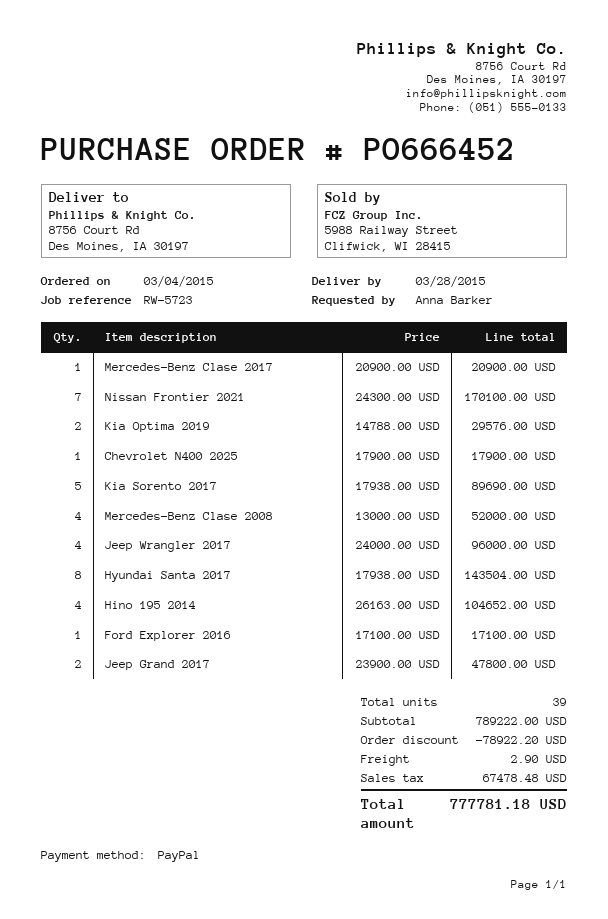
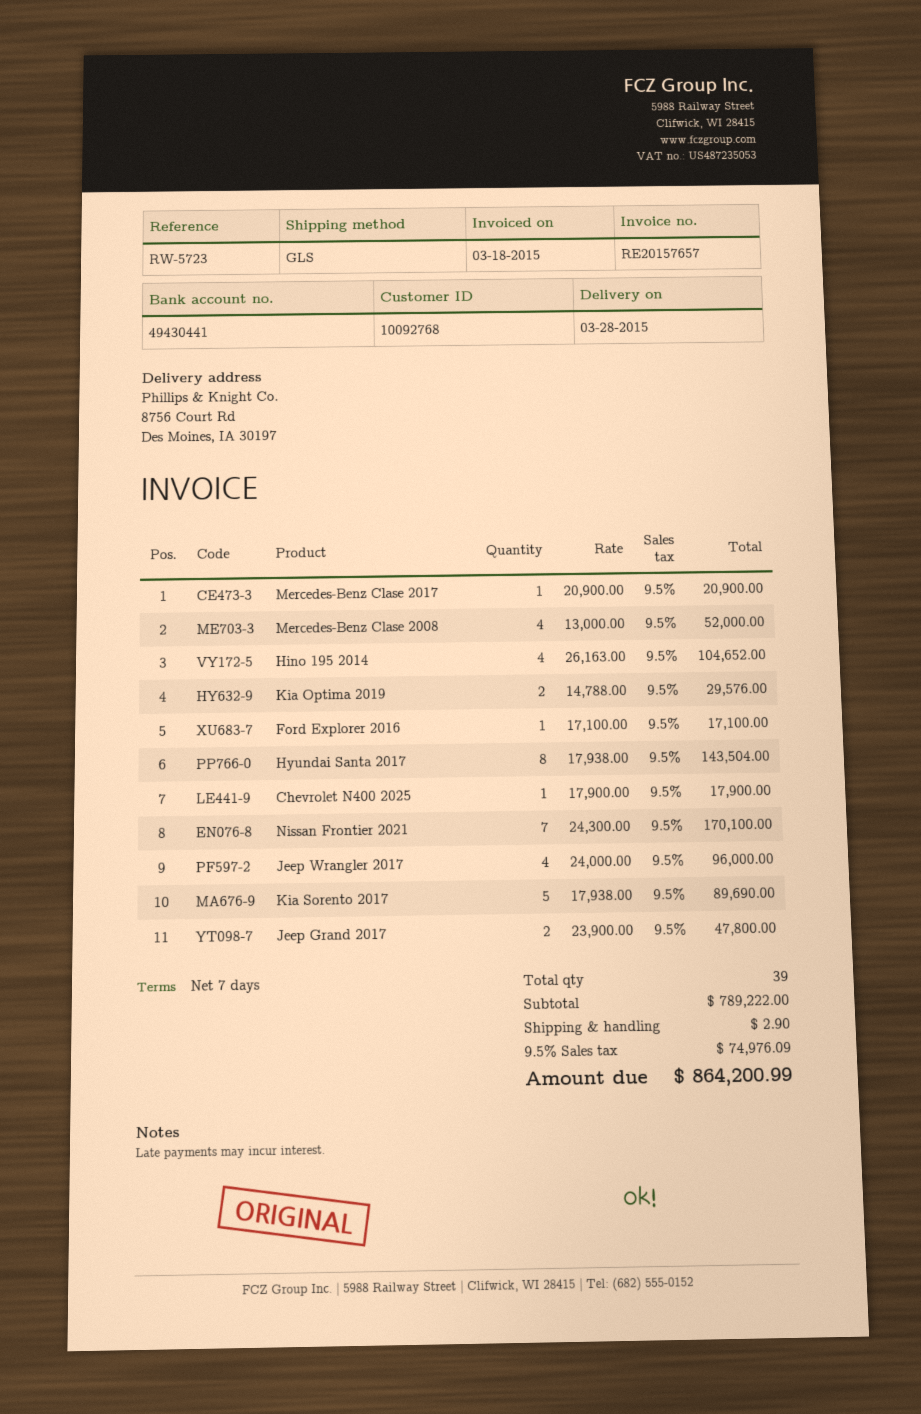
discount: 78922.20 -> none
tax: 67478.48 -> 74976.09
total: 777781.18 -> 864200.99

